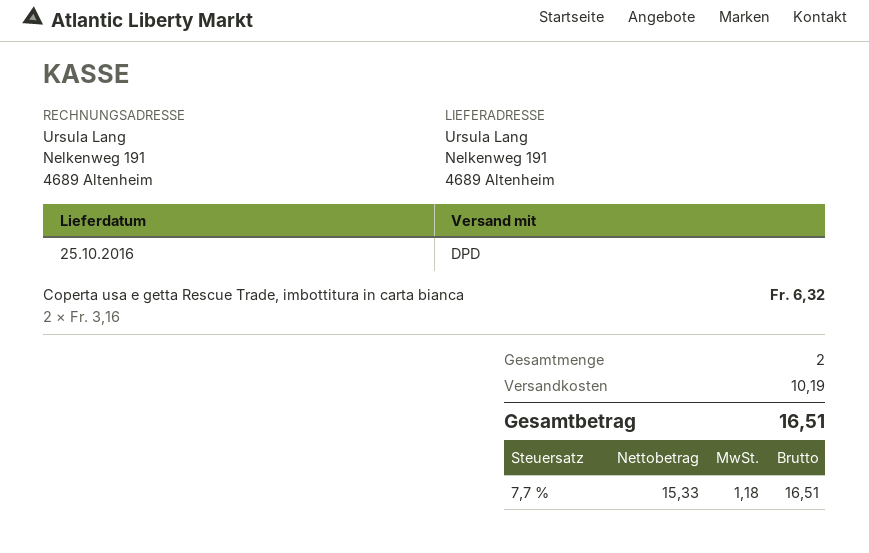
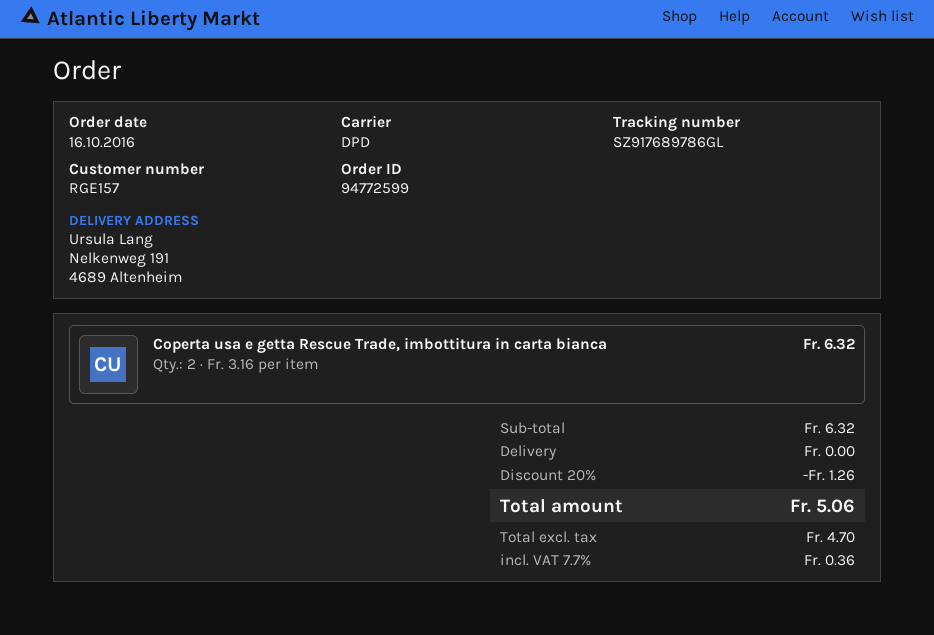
discount: none -> 20% = 1.26
shipping: 10.19 -> 0.00
net: 15.33 -> 4.70
tax: 7.7% = 1.18 -> 7.7% = 0.36
total: 16.51 -> 5.06

